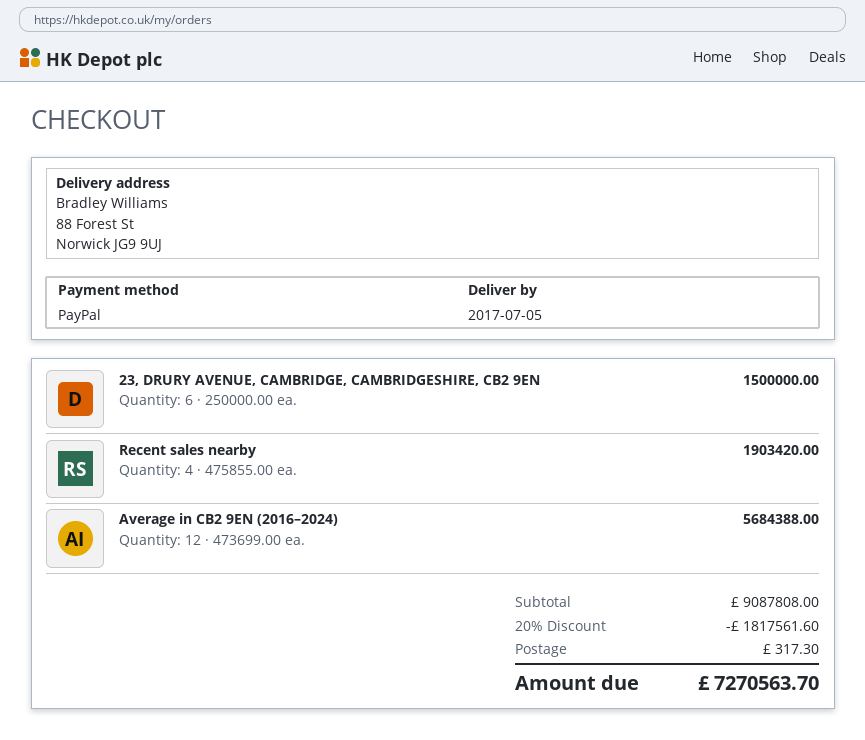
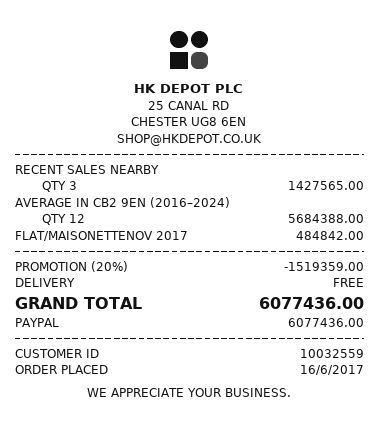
23, DRURY AVENUE, CAMBRIDGE, CAMBRIDGESHIRE, CB2 9EN: 6 for 1500000.00 -> none
Recent sales nearby: 4 for 1903420.00 -> 3 for 1427565.00
FLAT/MAISONETTENOV 2017: none -> 1 for 484842.00
discount: 20% = 1817561.60 -> 20% = 1519359.00
shipping: 317.30 -> 0.00
total: 7270563.70 -> 6077436.00

